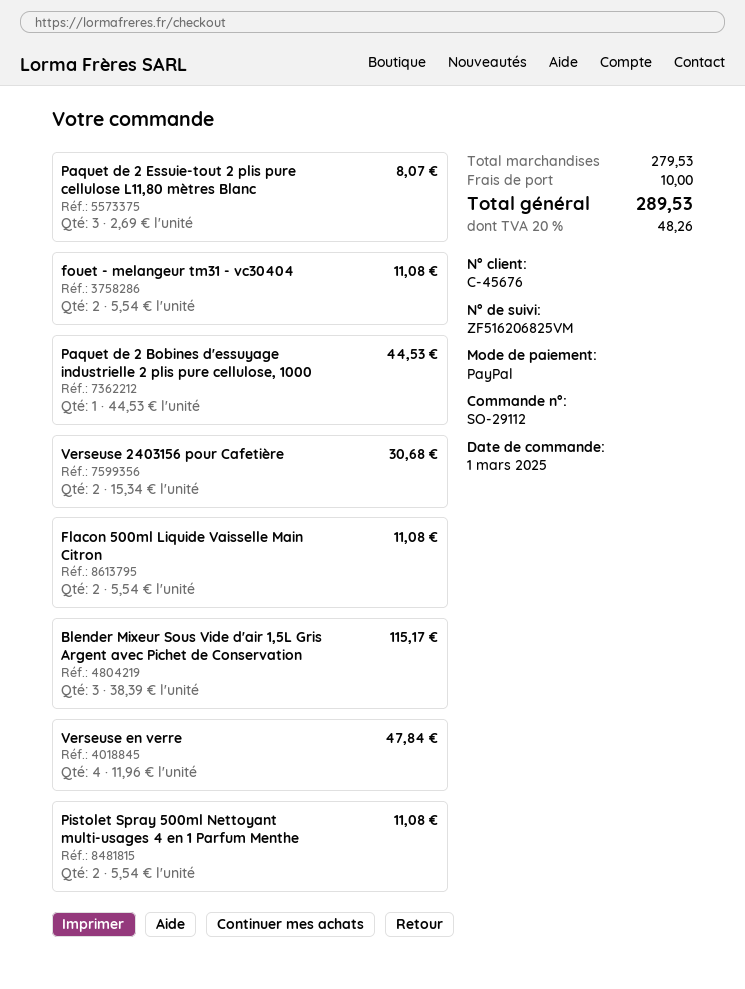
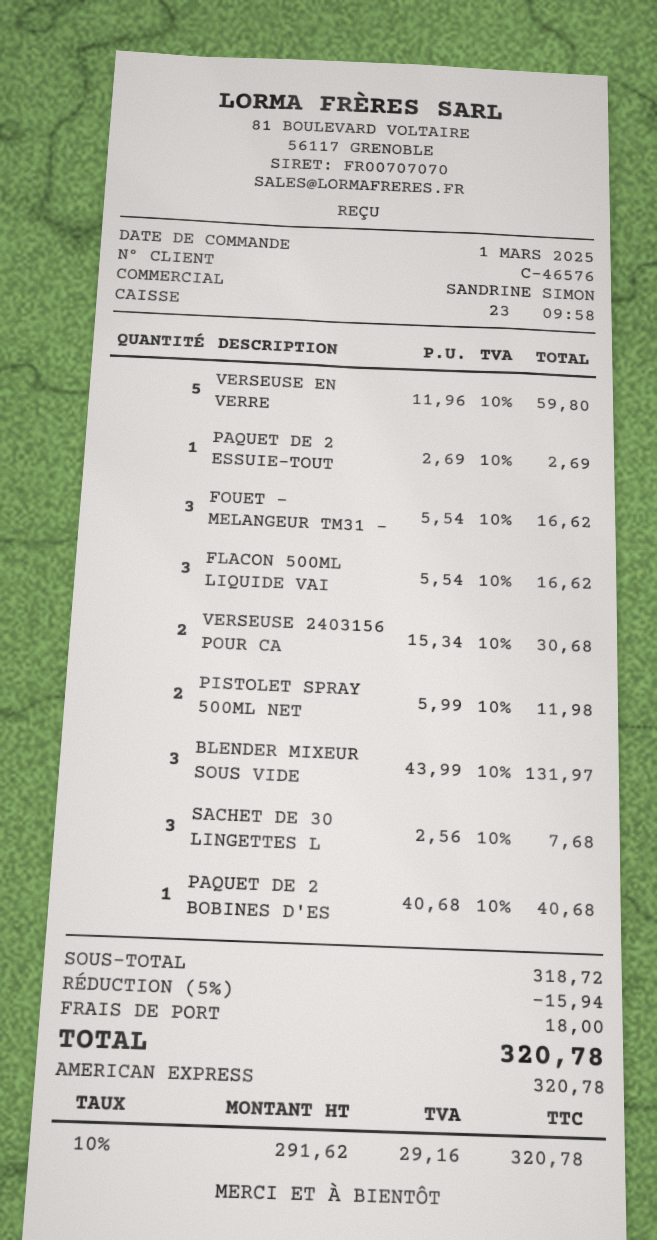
customer number: C-45676 -> C-46576
payment method: PayPal -> American Express
Paquet de 2 Essuie-tout 2 plis pure cellulose L11,80 mètres Blanc: 3 x 2.69 = 8.07 -> 1 x 2.69 = 2.69
fouet - melangeur tm31 - vc30404: 2 x 5.54 = 11.08 -> 3 x 5.54 = 16.62
Paquet de 2 Bobines d'essuyage industrielle 2 plis pure cellulose, 1000: 1 x 44.53 = 44.53 -> 1 x 40.68 = 40.68
Flacon 500ml Liquide Vaisselle Main Citron: 2 x 5.54 = 11.08 -> 3 x 5.54 = 16.62
Blender Mixeur Sous Vide d'air 1,5L Gris Argent avec Pichet de Conservation: 3 x 38.39 = 115.17 -> 3 x 43.99 = 131.97
Verseuse en verre: 4 x 11.96 = 47.84 -> 5 x 11.96 = 59.80
Pistolet Spray 500ml Nettoyant multi-usages 4 en 1 Parfum Menthe: 2 x 5.54 = 11.08 -> 2 x 5.99 = 11.98
SACHET DE 30 LINGETTES L: none -> 3 x 2.56 = 7.68
subtotal: 279.53 -> 318.72
discount: none -> 5% = 15.94
shipping: 10.00 -> 18.00
tax: 20% = 48.26 -> 10% = 29.16
total: 289.53 -> 320.78

